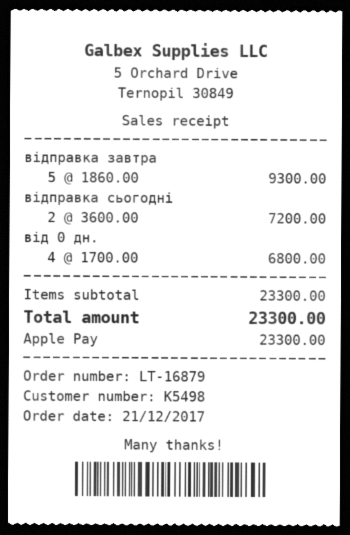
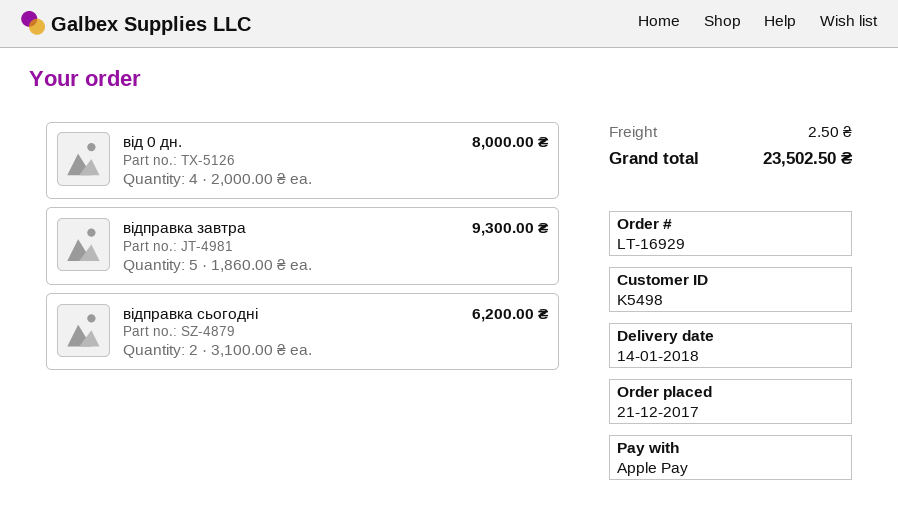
order number: LT-16879 -> LT-16929
відправка сьогодні: 2 x 3600.00 = 7200.00 -> 2 x 3100.00 = 6200.00
від 0 дн.: 4 x 1700.00 = 6800.00 -> 4 x 2000.00 = 8000.00
shipping: none -> 2.50
total: 23300.00 -> 23502.50

